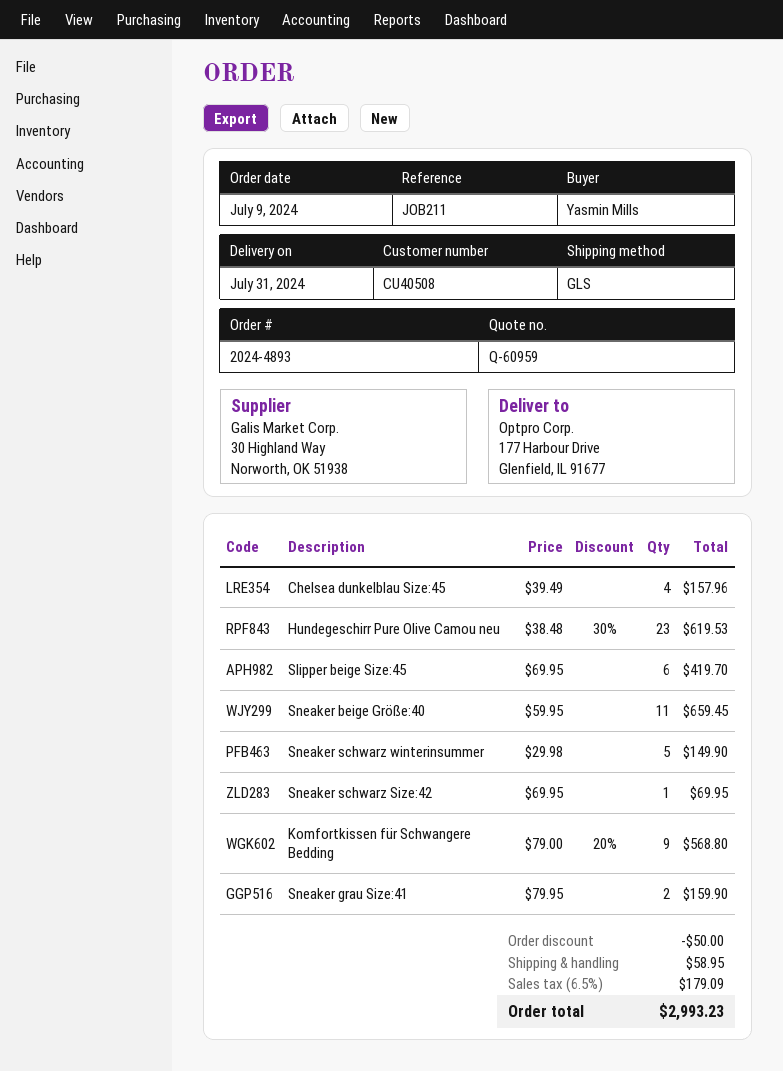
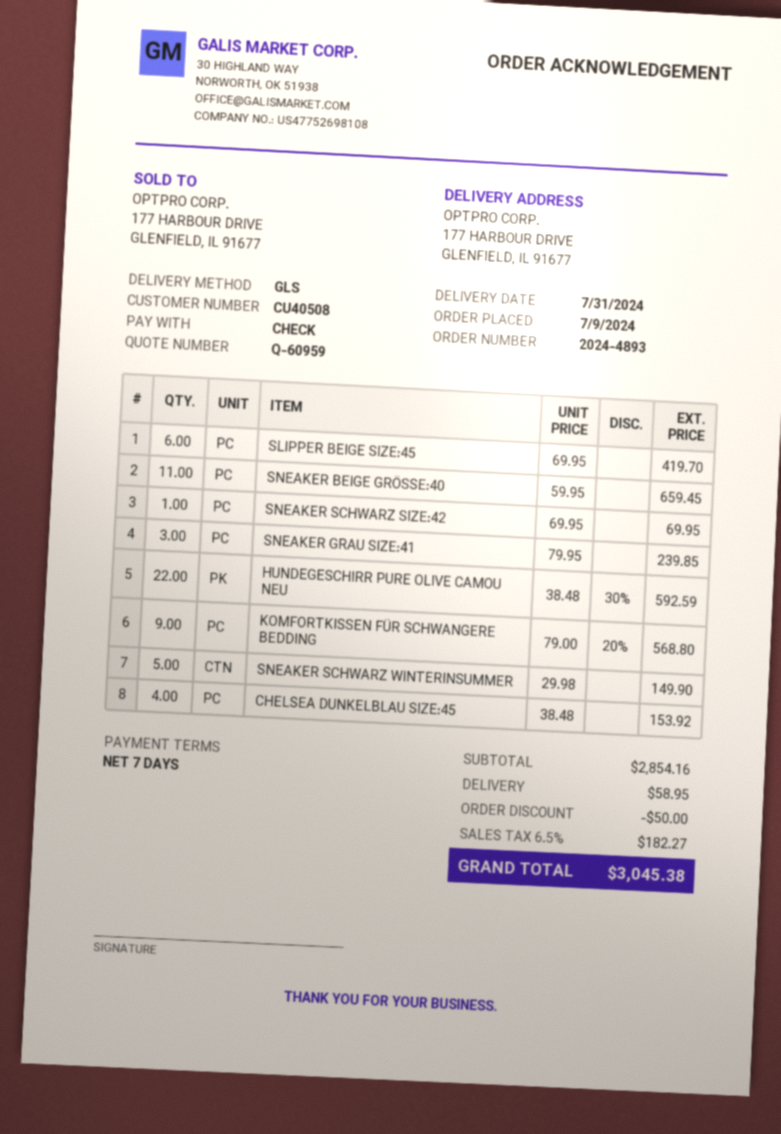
Chelsea dunkelblau Size:45: 4 x 39.49 = 157.96 -> 4 x 38.48 = 153.92
Hundegeschirr Pure Olive Camou neu: 23 x 38.48 - 30% = 619.53 -> 22 x 38.48 - 30% = 592.59
Sneaker grau Size:41: 2 x 79.95 = 159.90 -> 3 x 79.95 = 239.85
tax: 6.5% = 179.09 -> 6.5% = 182.27
total: 2993.23 -> 3045.38

